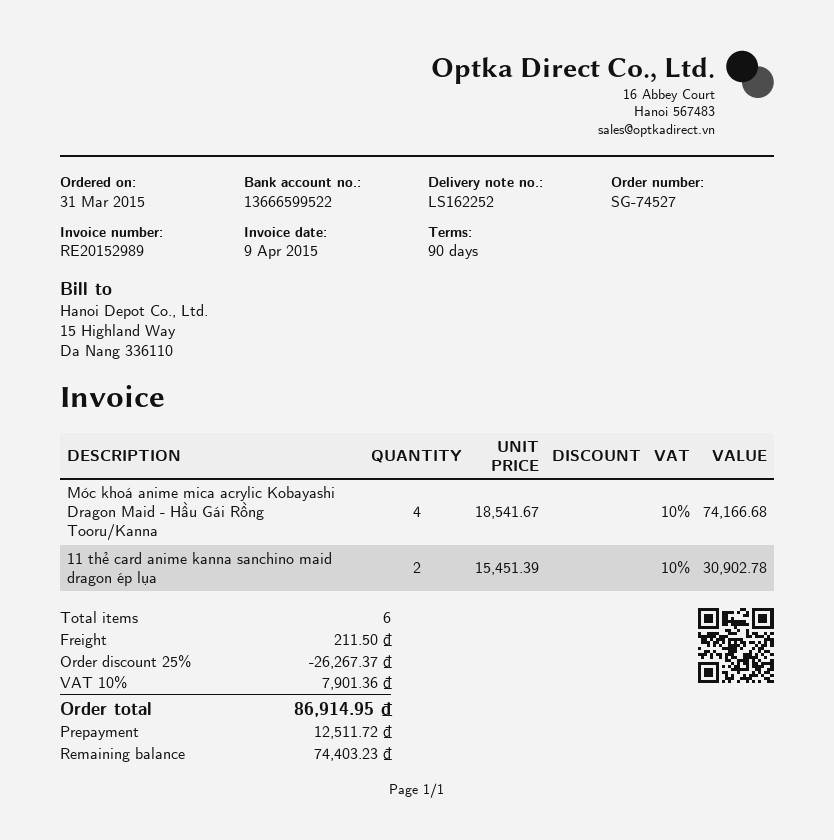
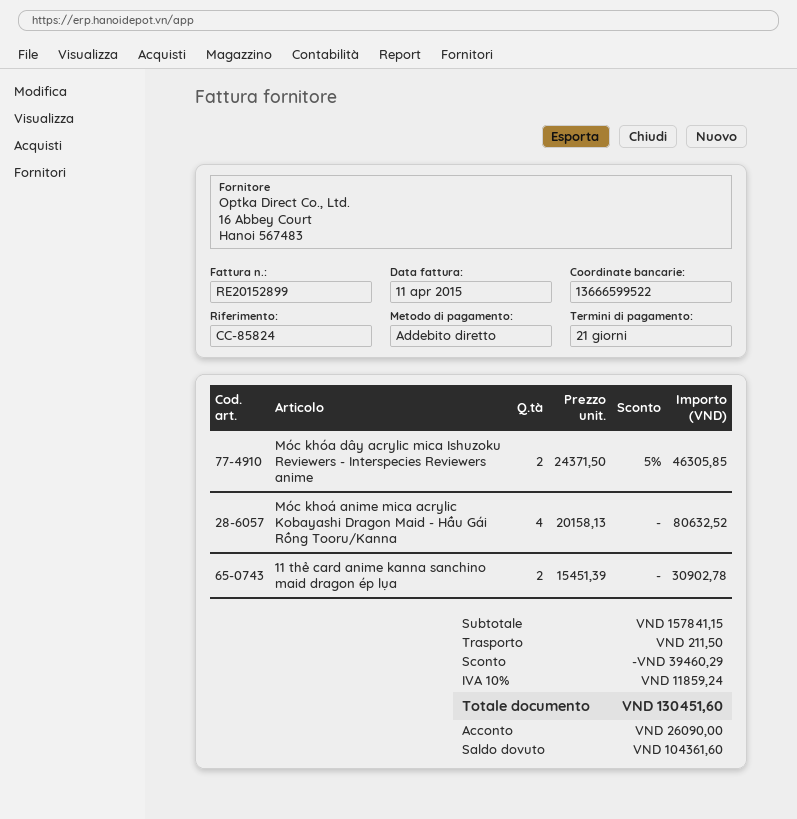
invoice number: RE20152989 -> RE20152899
invoice date: 2015-04-09 -> 2015-04-11
payment terms: 90 days -> 21 days
Móc khoá anime mica acrylic Kobayashi Dragon Maid - Hầu Gái Rồng Tooru/Kanna: 4 x 18541.67 = 74166.68 -> 4 x 20158.13 = 80632.52
Móc khóa dây acrylic mica Ishuzoku Reviewers - Interspecies Reviewers anime: none -> 2 x 24371.50 - 5% = 46305.85
discount: 26267.37 -> 39460.29
tax: 10% = 7901.36 -> 10% = 11859.24
total: 86914.95 -> 130451.60
deposit: 12511.72 -> 26090.00
balance: 74403.23 -> 104361.60

